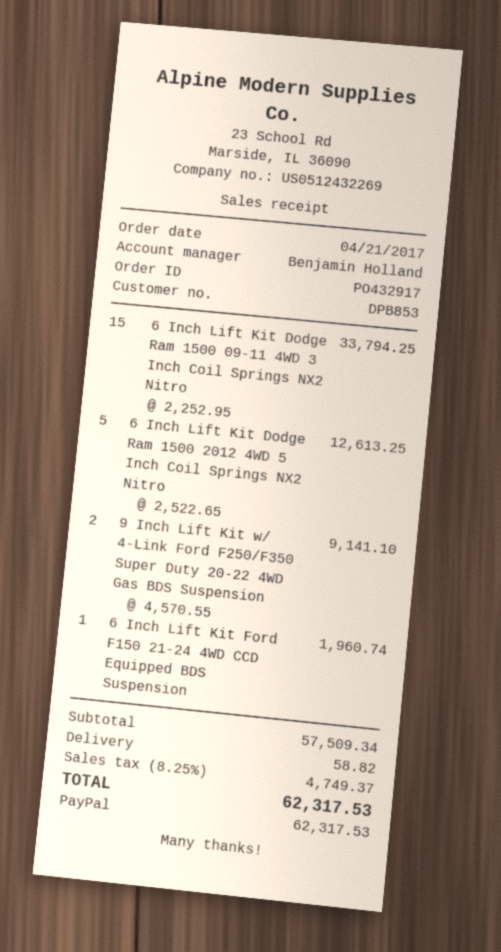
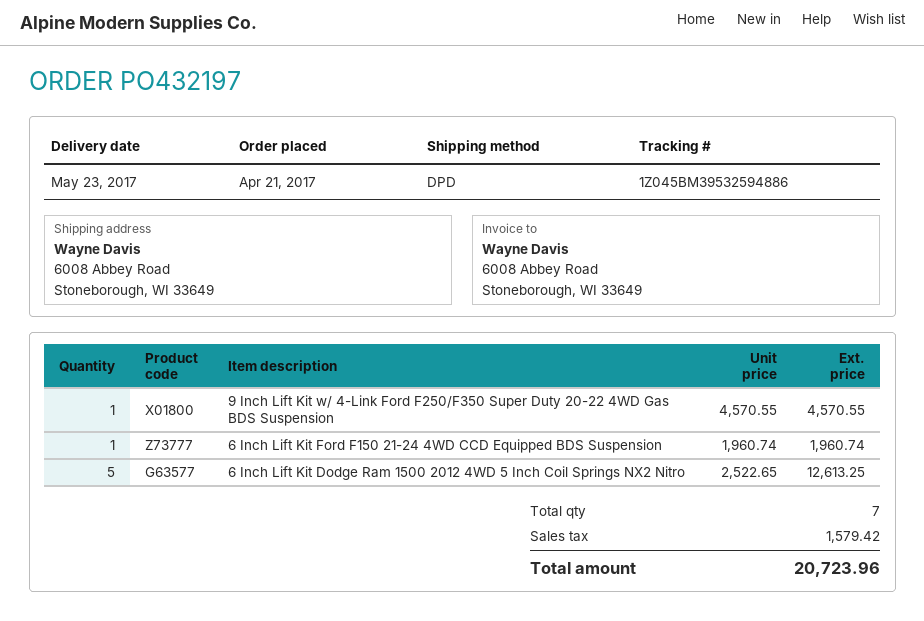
order number: PO432917 -> PO432197
6 Inch Lift Kit Dodge Ram 1500 09-11 4WD 3 Inch Coil Springs NX2 Nitro: 15 x 2252.95 = 33794.25 -> none
9 Inch Lift Kit w/ 4-Link Ford F250/F350 Super Duty 20-22 4WD Gas BDS Suspension: 2 x 4570.55 = 9141.10 -> 1 x 4570.55 = 4570.55
shipping: 58.82 -> none
tax: 4749.37 -> 1579.42
total: 62317.53 -> 20723.96

